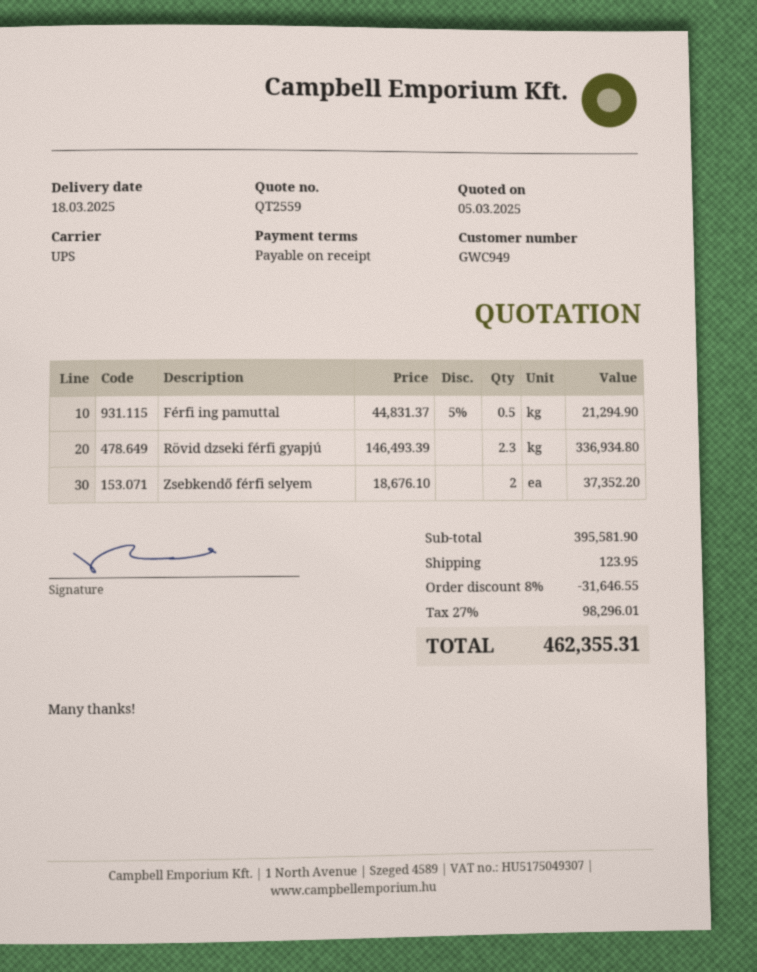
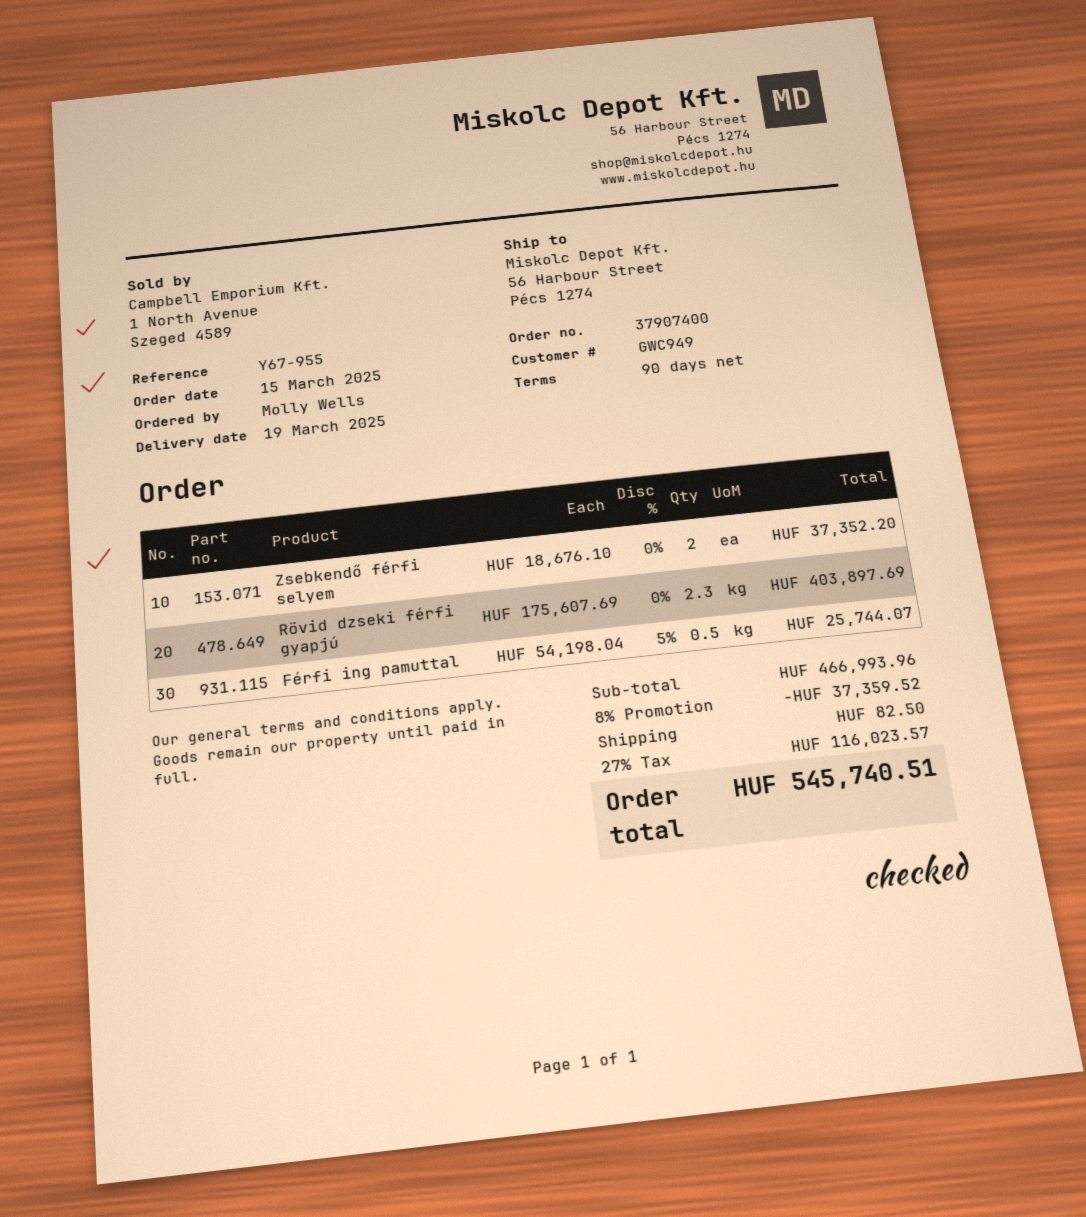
delivery date: 2025-03-18 -> 2025-03-19
payment terms: on receipt -> 90 days
Férfi ing pamuttal: 0.5 x 44831.37 - 5% = 21294.90 -> 0.5 x 54198.04 - 5% = 25744.07
Rövid dzseki férfi gyapjú: 2.3 x 146493.39 = 336934.80 -> 2.3 x 175607.69 = 403897.69
subtotal: 395581.90 -> 466993.96
discount: 8% = 31646.55 -> 8% = 37359.52
shipping: 123.95 -> 82.50
tax: 27% = 98296.01 -> 27% = 116023.57
total: 462355.31 -> 545740.51

